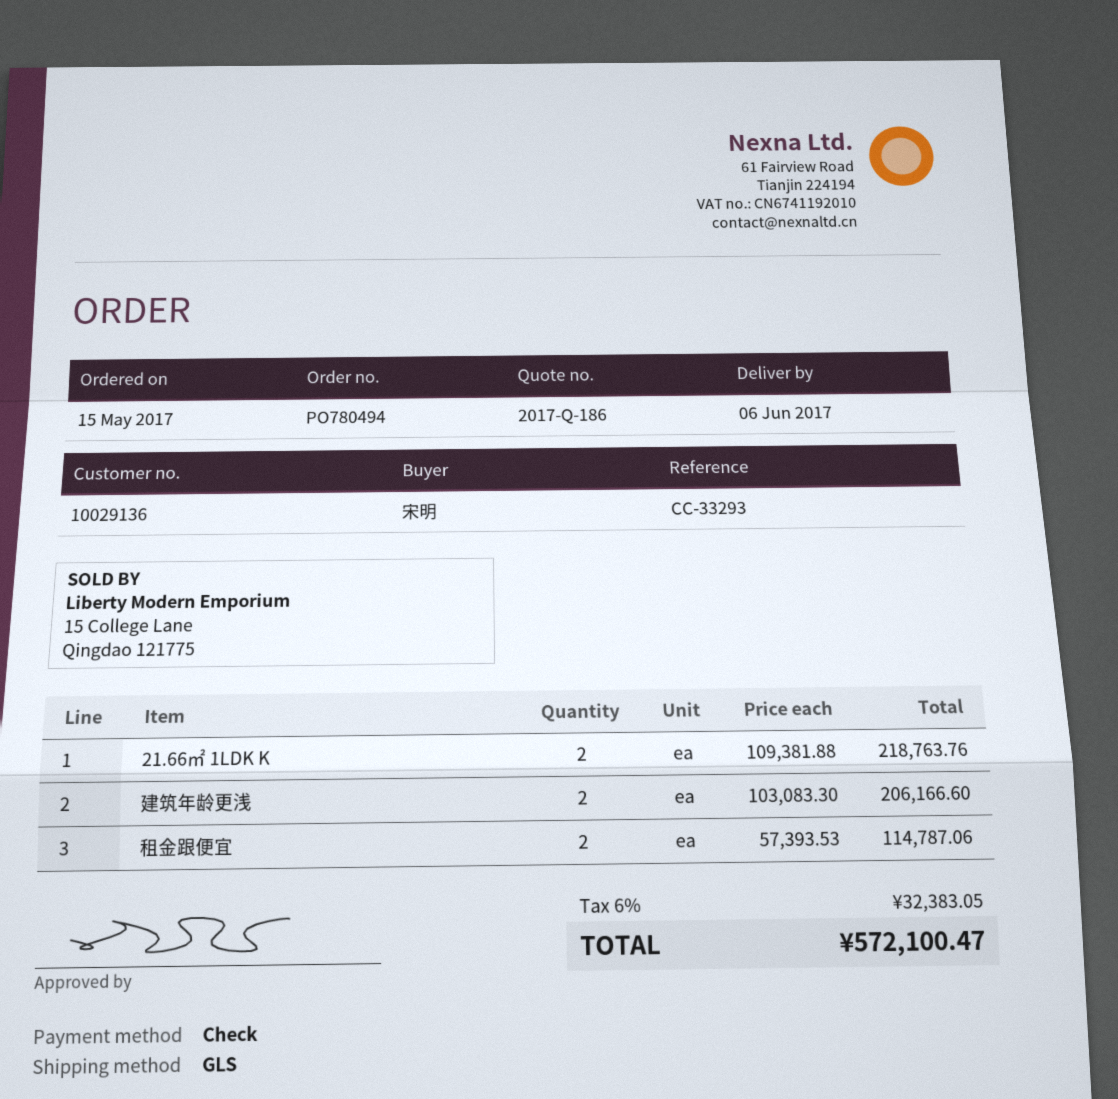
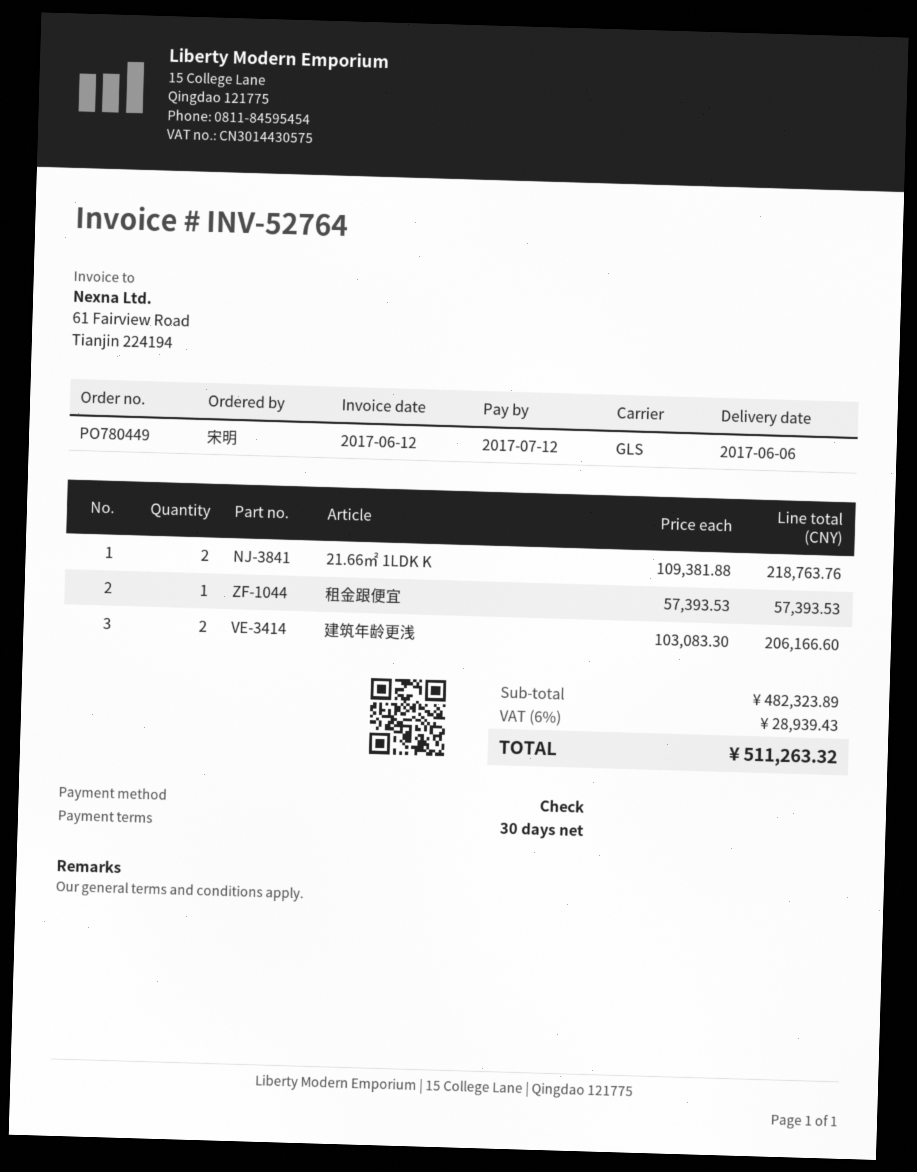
order number: PO780494 -> PO780449
租金跟便宜: 2 x 57393.53 = 114787.06 -> 1 x 57393.53 = 57393.53
tax: 6% = 32383.05 -> 6% = 28939.43
total: 572100.47 -> 511263.32

